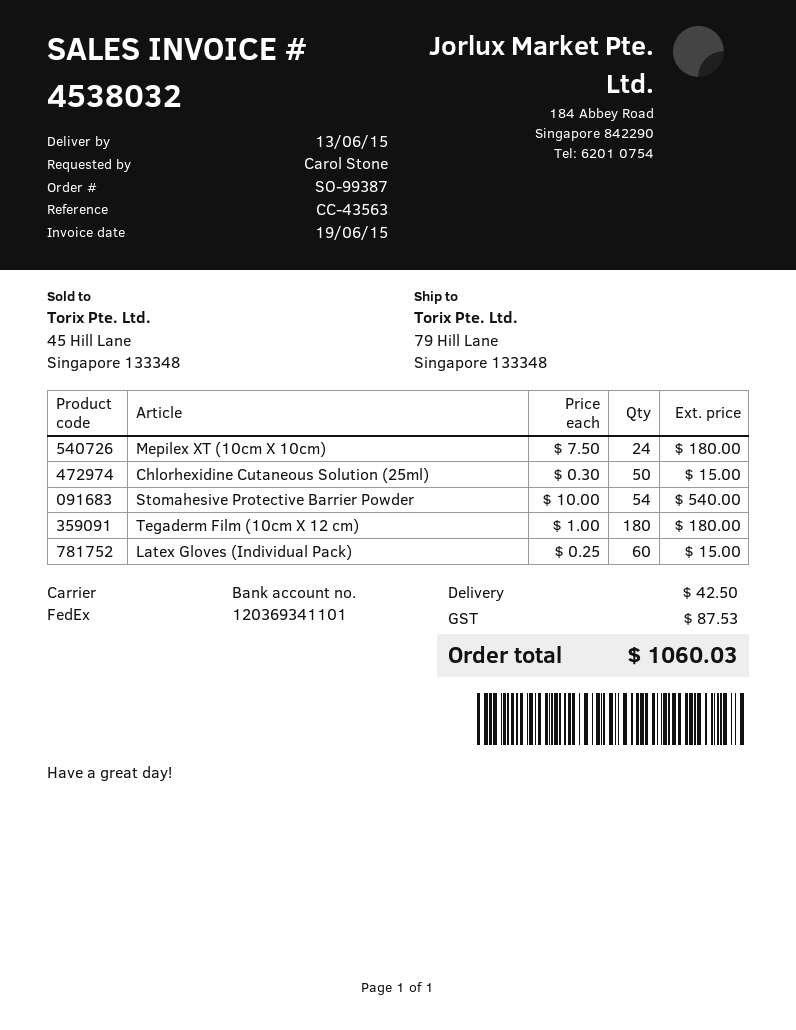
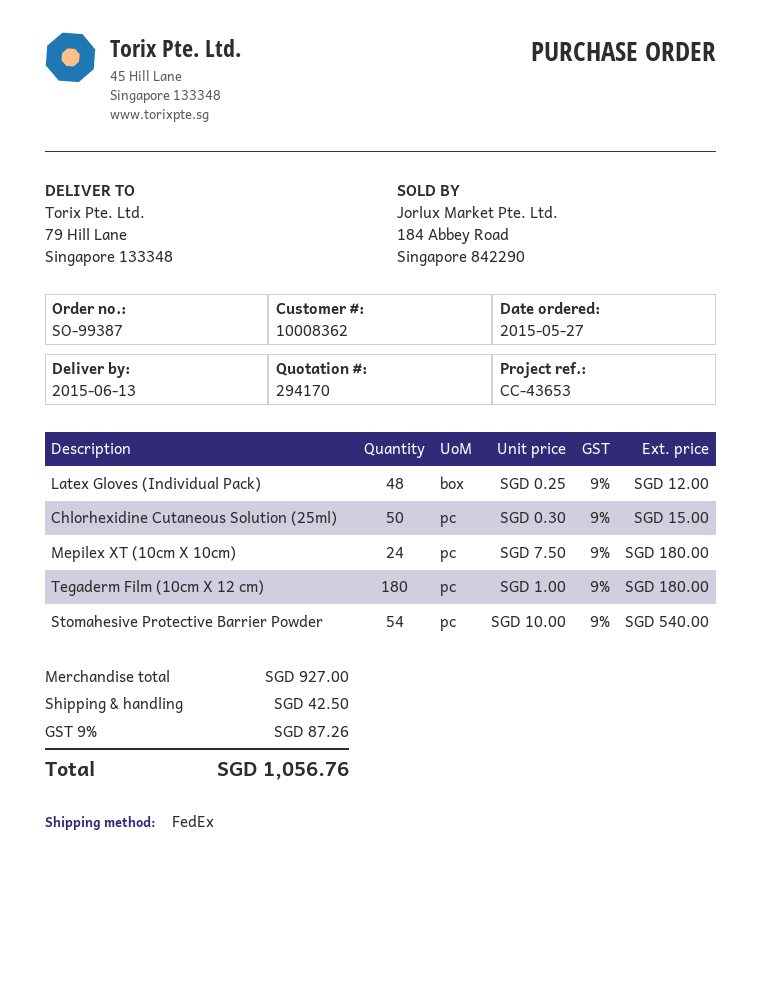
reference: CC-43563 -> CC-43653
Latex Gloves (Individual Pack): 60 x 0.25 = 15.00 -> 48 x 0.25 = 12.00
tax: 87.53 -> 87.26
total: 1060.03 -> 1056.76

